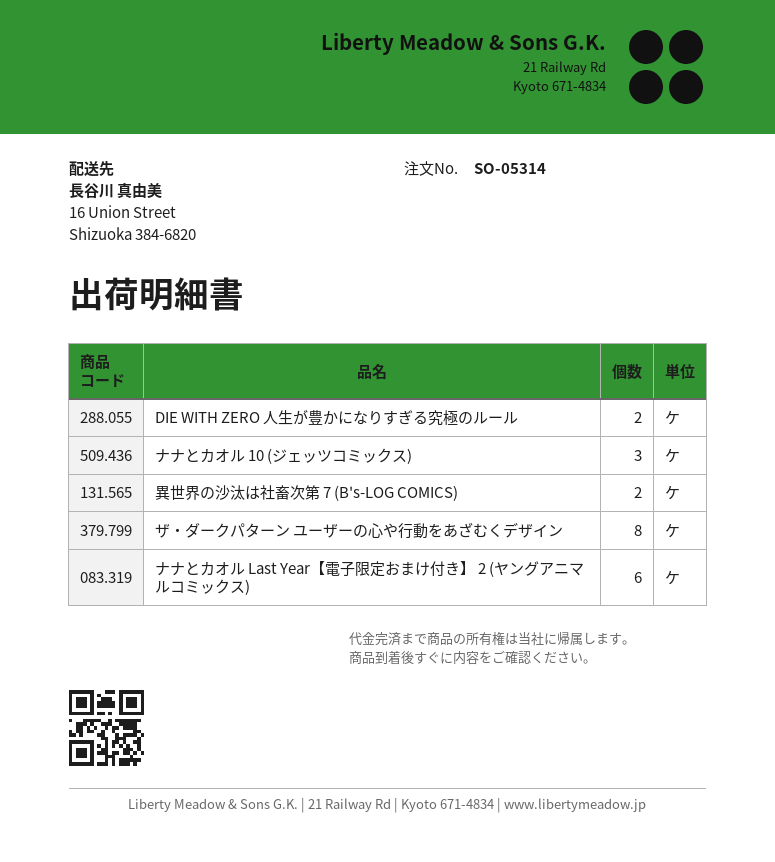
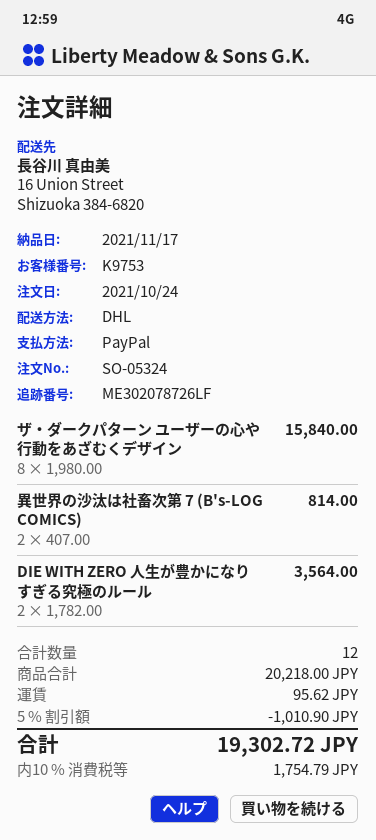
order number: SO-05314 -> SO-05324
ナナとカオル 10 (ジェッツコミックス): 3 -> none
ナナとカオル Last Year【電子限定おまけ付き】 2 (ヤングアニマルコミックス): 6 -> none

